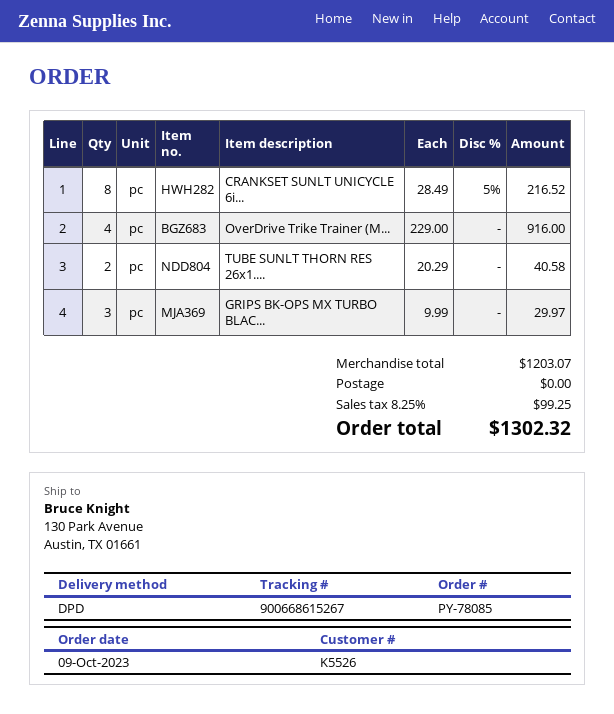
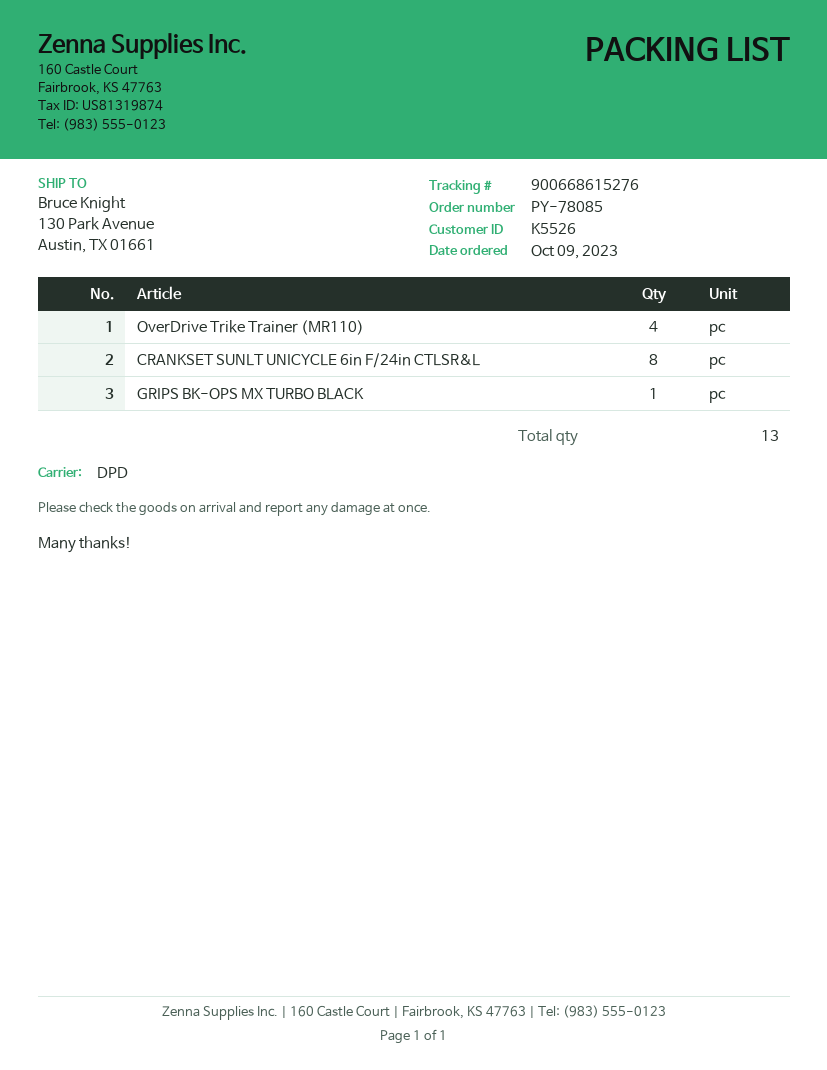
tracking number: 900668615267 -> 900668615276
TUBE SUNLT THORN RES 26x1....: 2 -> none
GRIPS BK-OPS MX TURBO BLAC...: 3 -> 1

